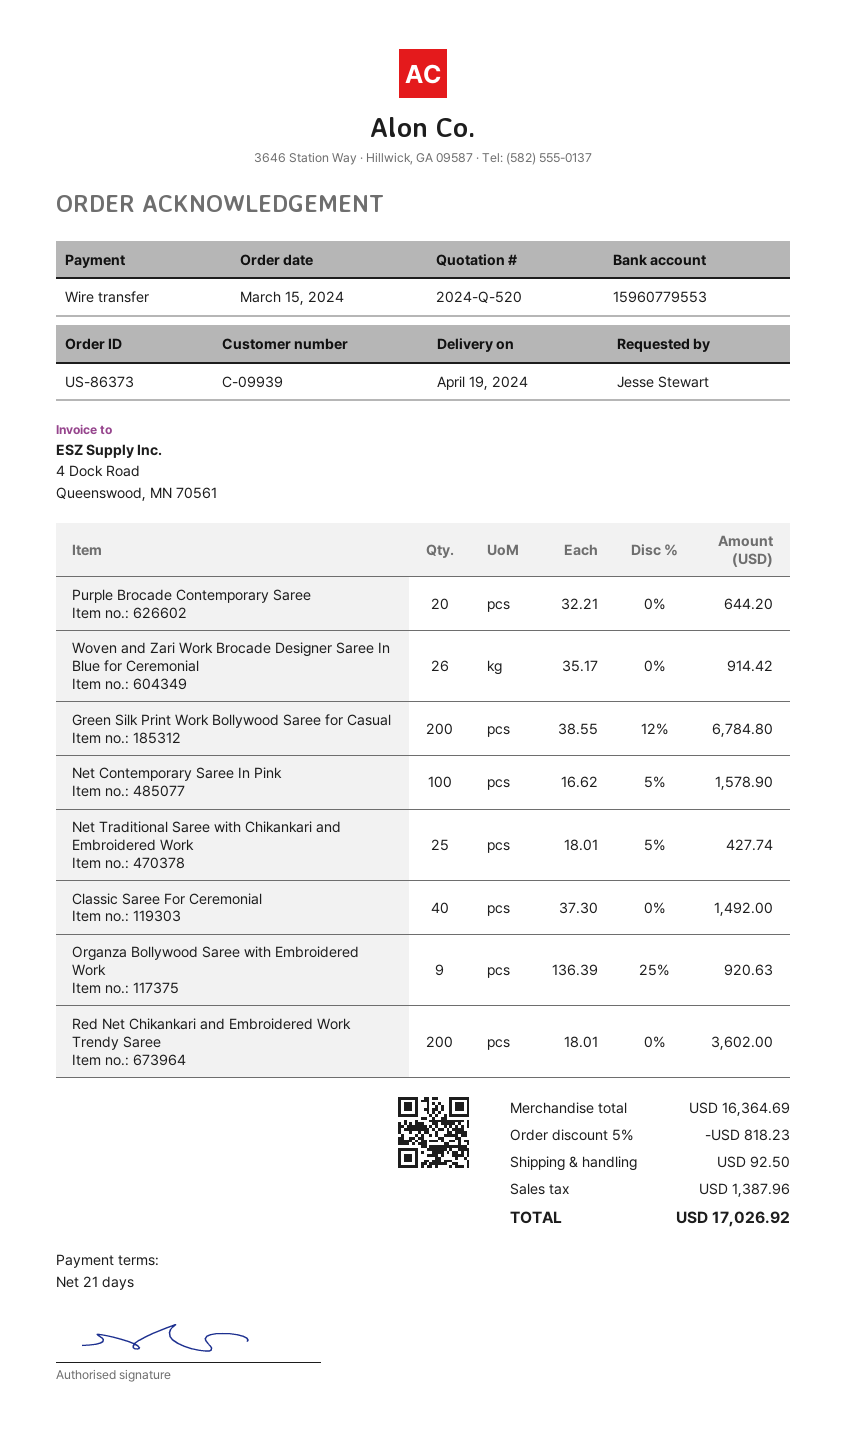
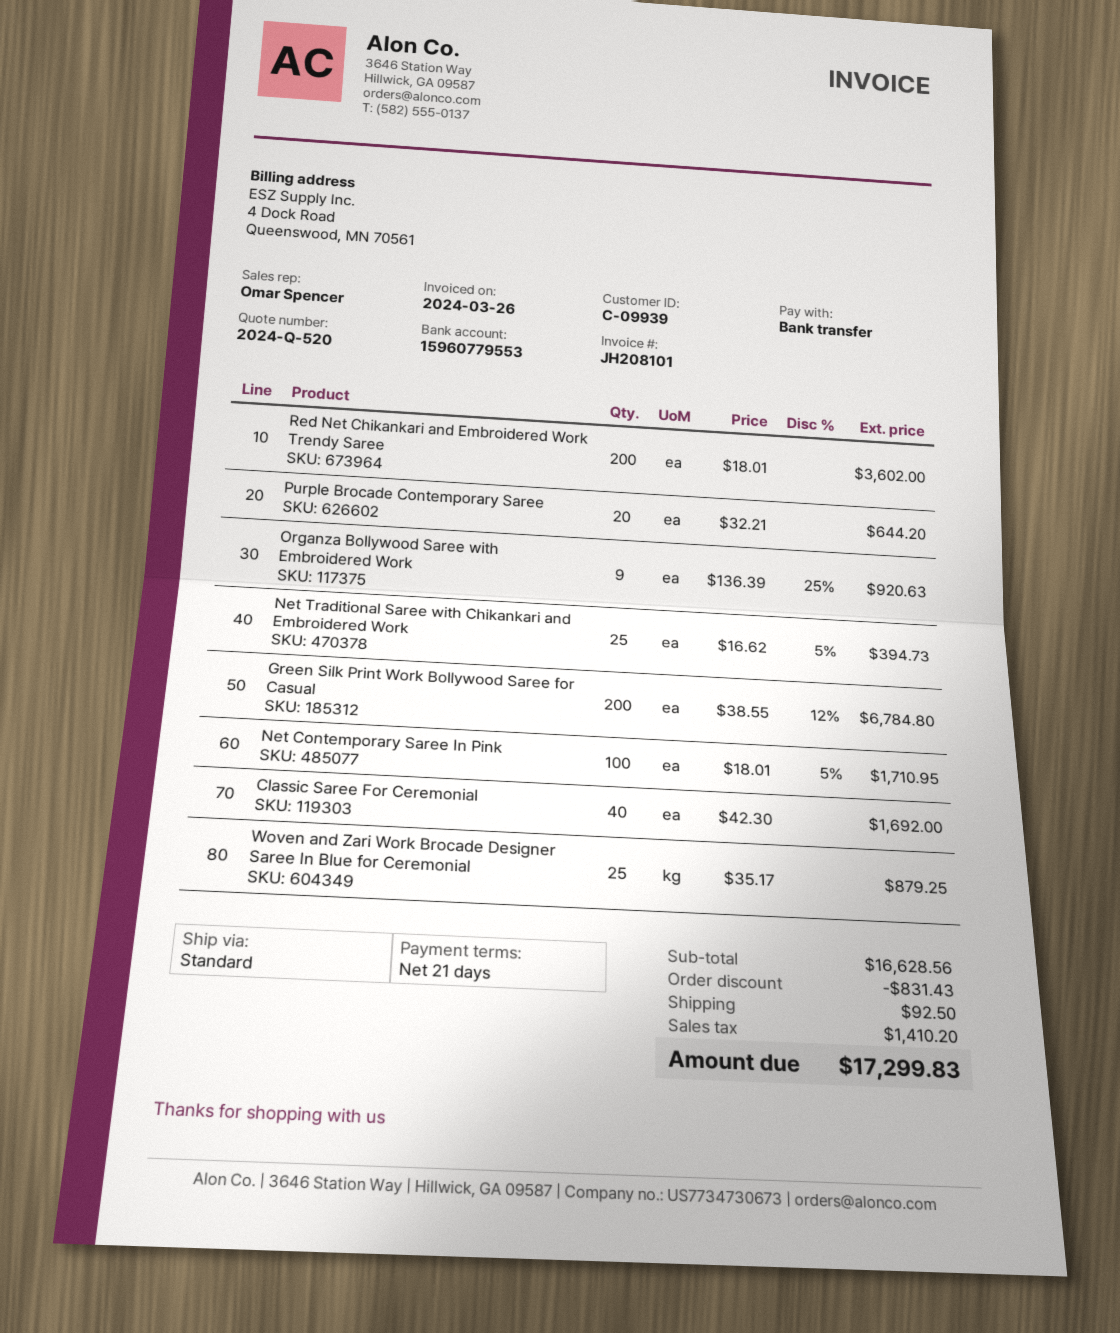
Woven and Zari Work Brocade Designer Saree In Blue for Ceremonial: 26 x 35.17 = 914.42 -> 25 x 35.17 = 879.25
Net Contemporary Saree In Pink: 100 x 16.62 - 5% = 1578.90 -> 100 x 18.01 - 5% = 1710.95
Net Traditional Saree with Chikankari and Embroidered Work: 25 x 18.01 - 5% = 427.74 -> 25 x 16.62 - 5% = 394.73
Classic Saree For Ceremonial: 40 x 37.30 = 1492.00 -> 40 x 42.30 = 1692.00
subtotal: 16364.69 -> 16628.56
discount: 818.23 -> 831.43
tax: 1387.96 -> 1410.20
total: 17026.92 -> 17299.83

